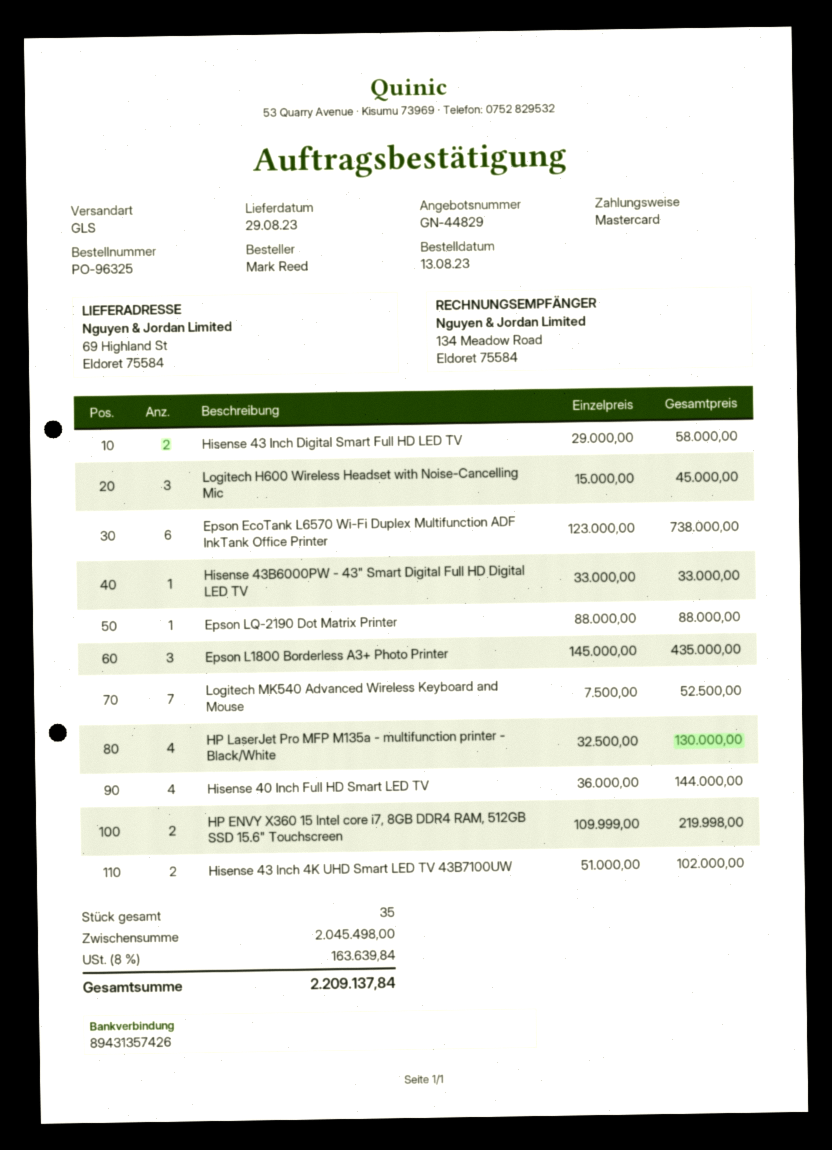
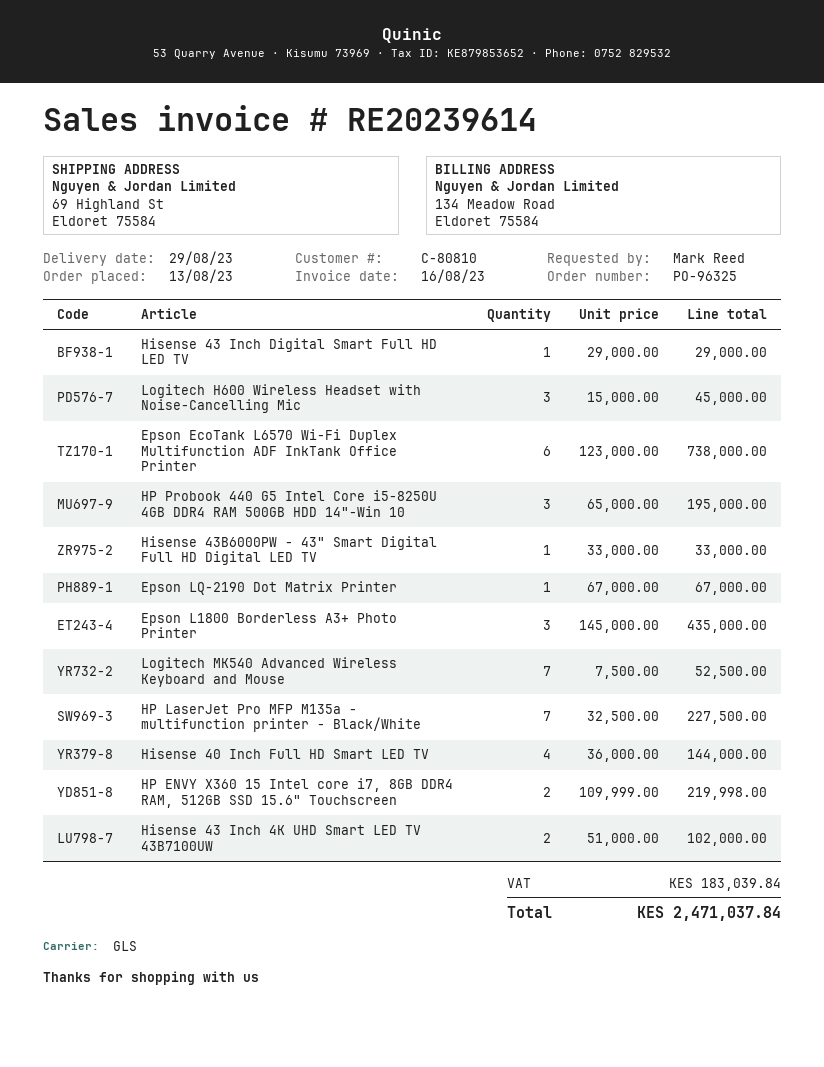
Hisense 43 Inch Digital Smart Full HD LED TV: 2 x 29000.00 = 58000.00 -> 1 x 29000.00 = 29000.00
Epson LQ-2190 Dot Matrix Printer: 1 x 88000.00 = 88000.00 -> 1 x 67000.00 = 67000.00
HP LaserJet Pro MFP M135a - multifunction printer - Black/White: 4 x 32500.00 = 130000.00 -> 7 x 32500.00 = 227500.00
HP Probook 440 G5 Intel Core i5-8250U 4GB DDR4 RAM 500GB HDD 14"-Win 10: none -> 3 x 65000.00 = 195000.00
tax: 163639.84 -> 183039.84
total: 2209137.84 -> 2471037.84

